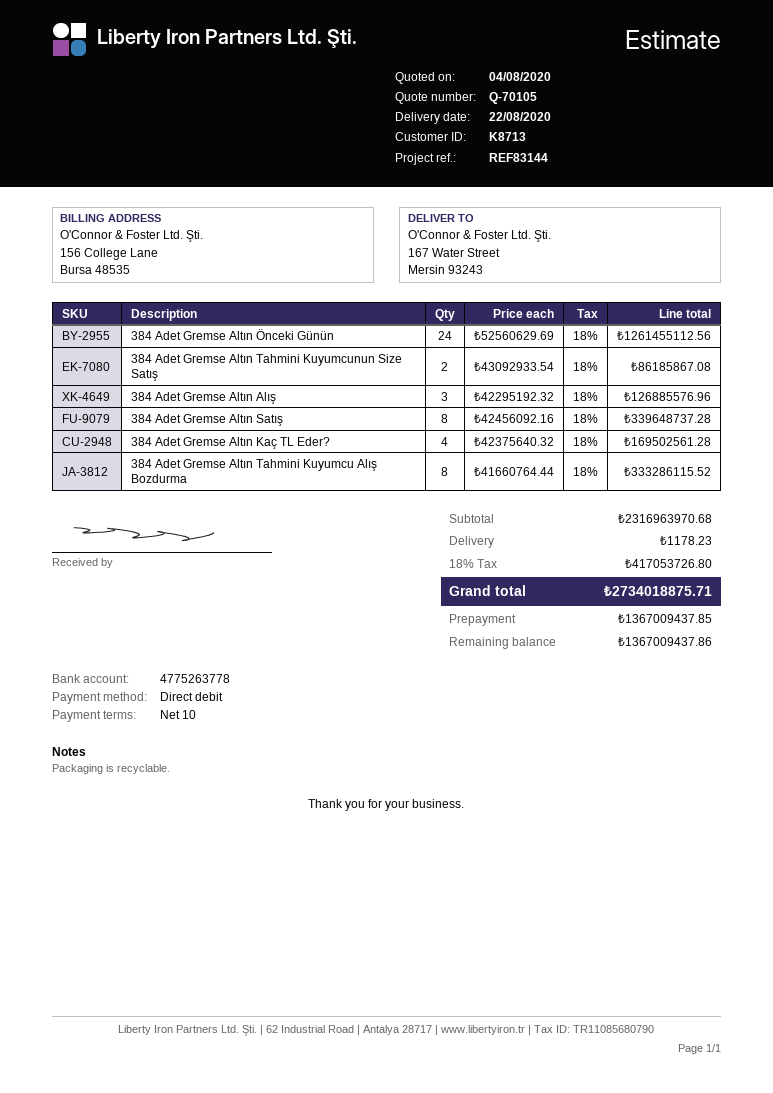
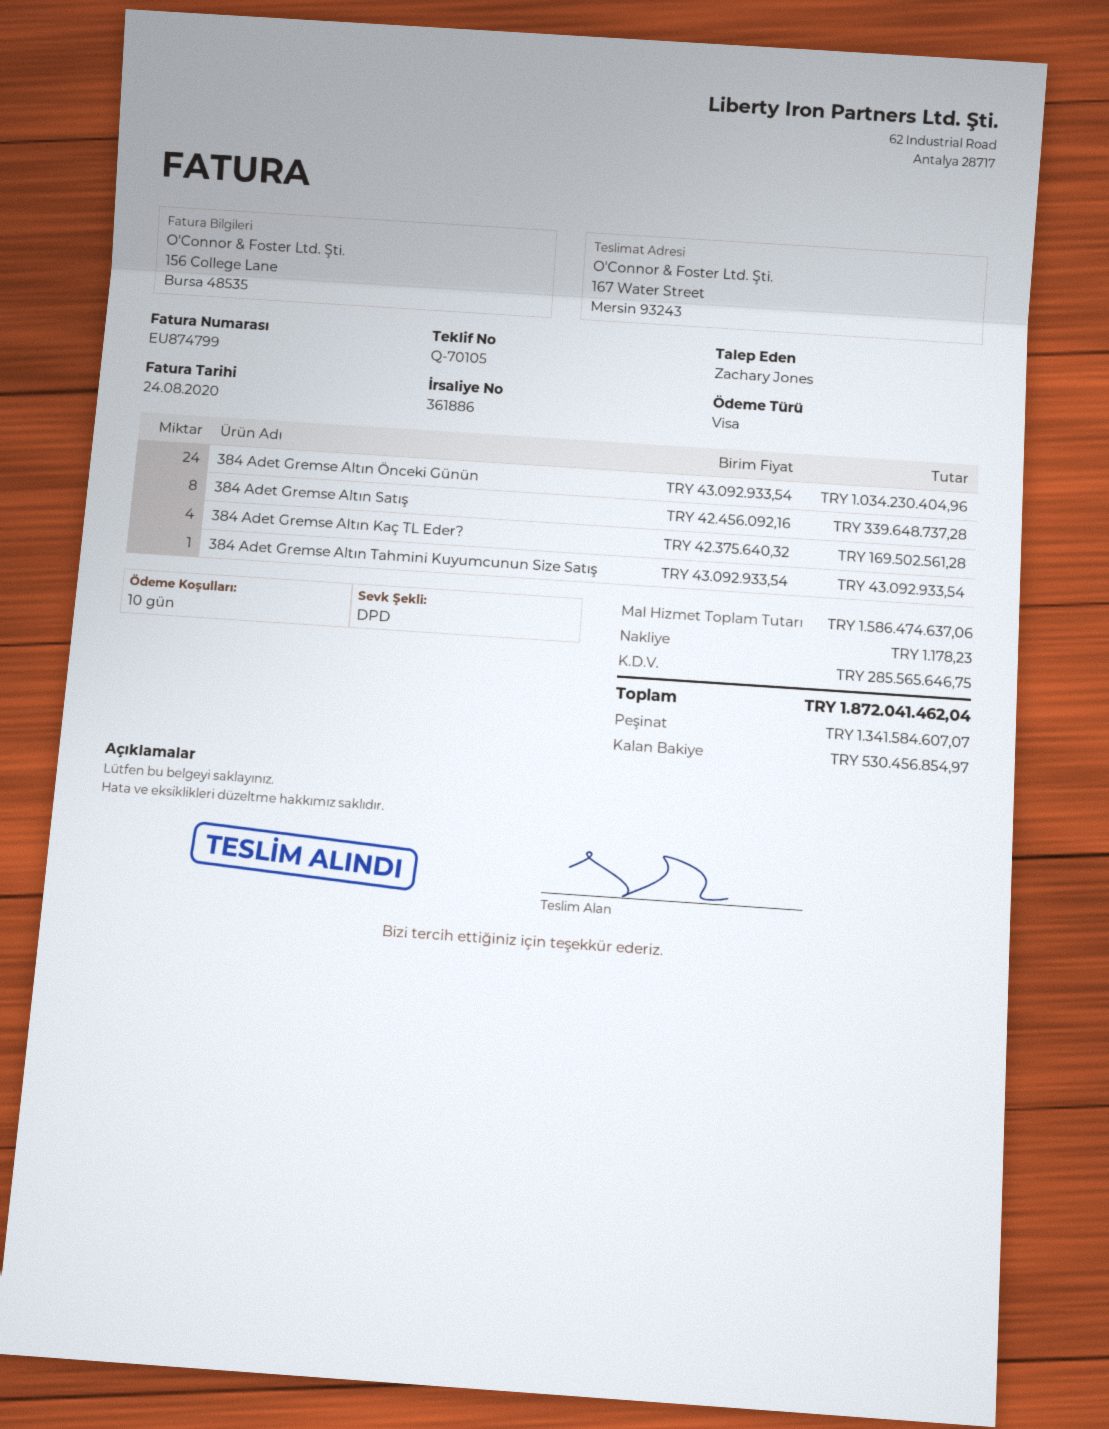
payment method: direct debit -> Visa
384 Adet Gremse Altın Önceki Günün: 24 x 52560629.69 = 1261455112.56 -> 24 x 43092933.54 = 1034230404.96
384 Adet Gremse Altın Tahmini Kuyumcunun Size Satış: 2 x 43092933.54 = 86185867.08 -> 1 x 43092933.54 = 43092933.54
384 Adet Gremse Altın Alış: 3 x 42295192.32 = 126885576.96 -> none
384 Adet Gremse Altın Tahmini Kuyumcu Alış Bozdurma: 8 x 41660764.44 = 333286115.52 -> none
subtotal: 2316963970.68 -> 1586474637.06
tax: 417053726.80 -> 285565646.75
total: 2734018875.71 -> 1872041462.04
deposit: 1367009437.85 -> 1341584607.07
balance: 1367009437.86 -> 530456854.97

